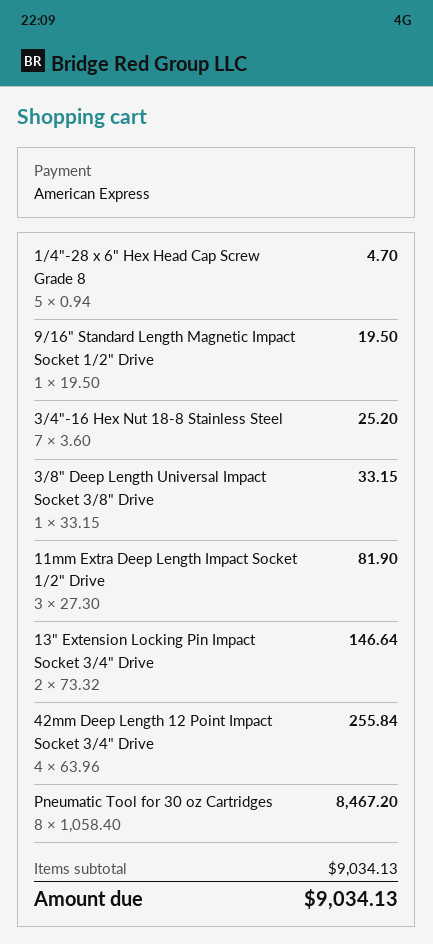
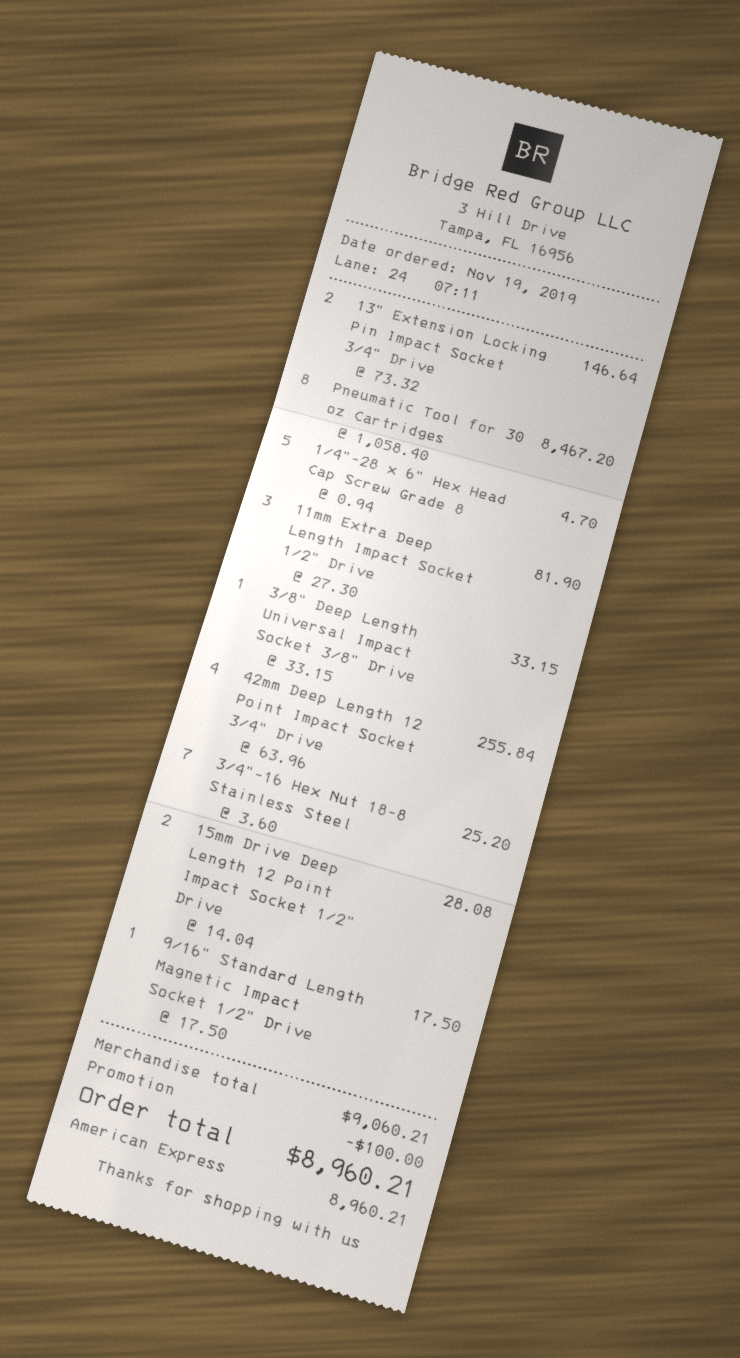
9/16" Standard Length Magnetic Impact Socket 1/2" Drive: 1 x 19.50 = 19.50 -> 1 x 17.50 = 17.50
15mm Drive Deep Length 12 Point Impact Socket 1/2" Drive: none -> 2 x 14.04 = 28.08
subtotal: 9034.13 -> 9060.21
discount: none -> 100.00
total: 9034.13 -> 8960.21

